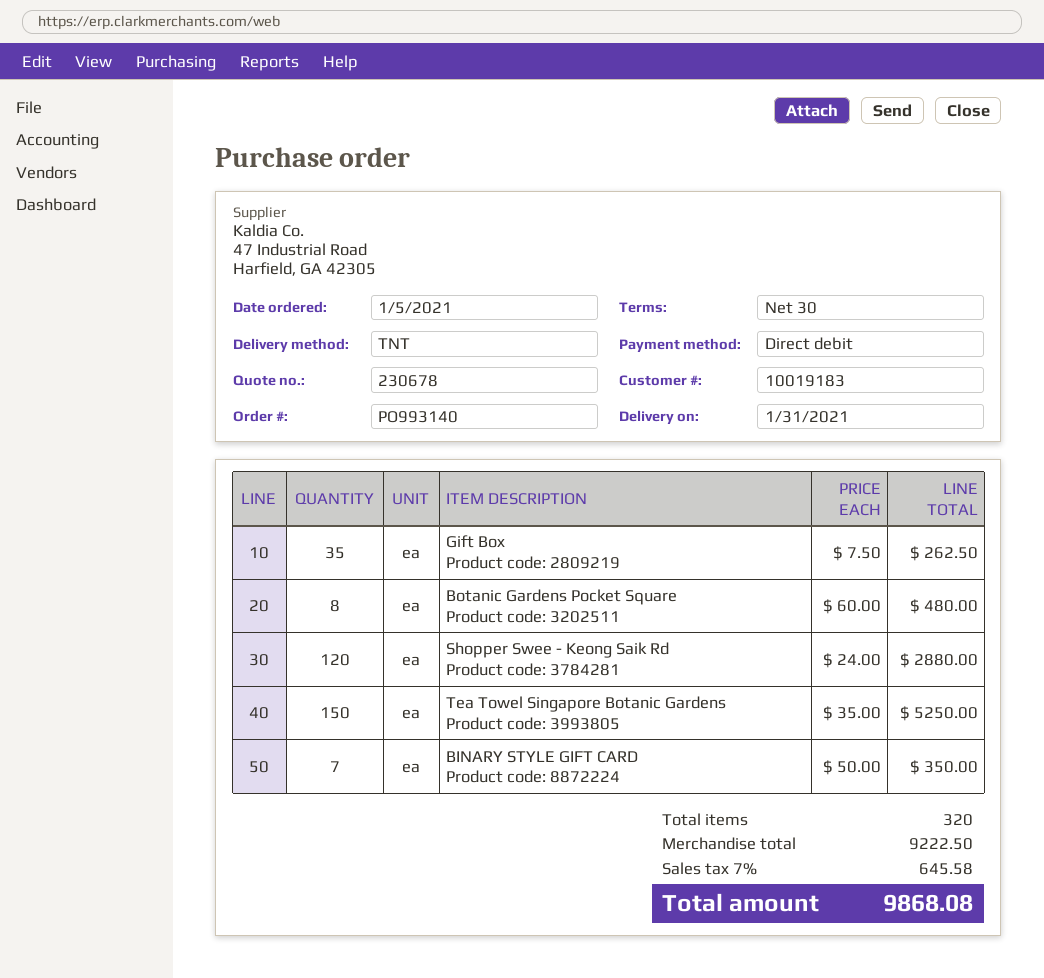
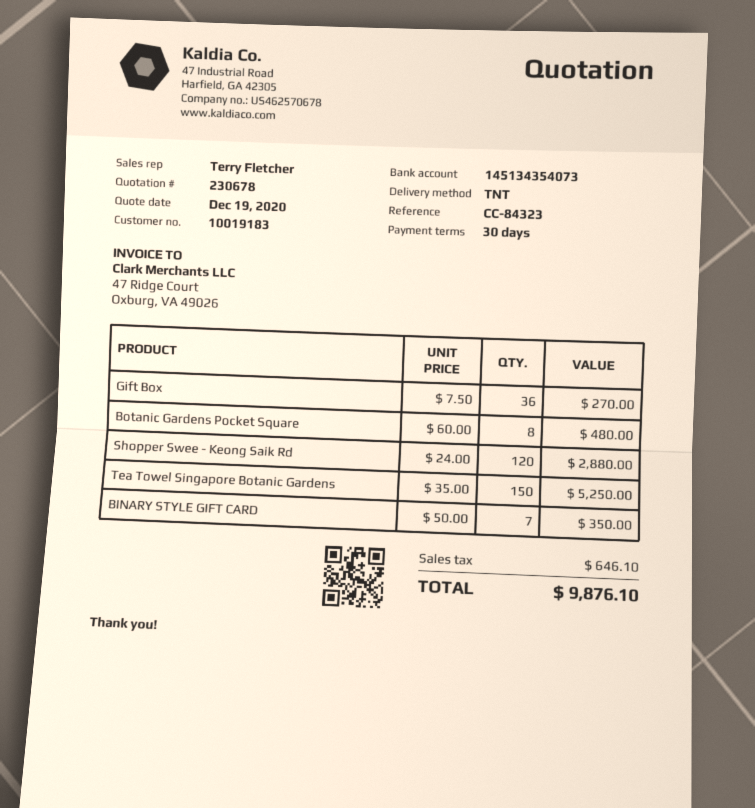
Gift Box: 35 x 7.50 = 262.50 -> 36 x 7.50 = 270.00
tax: 645.58 -> 646.10
total: 9868.08 -> 9876.10

